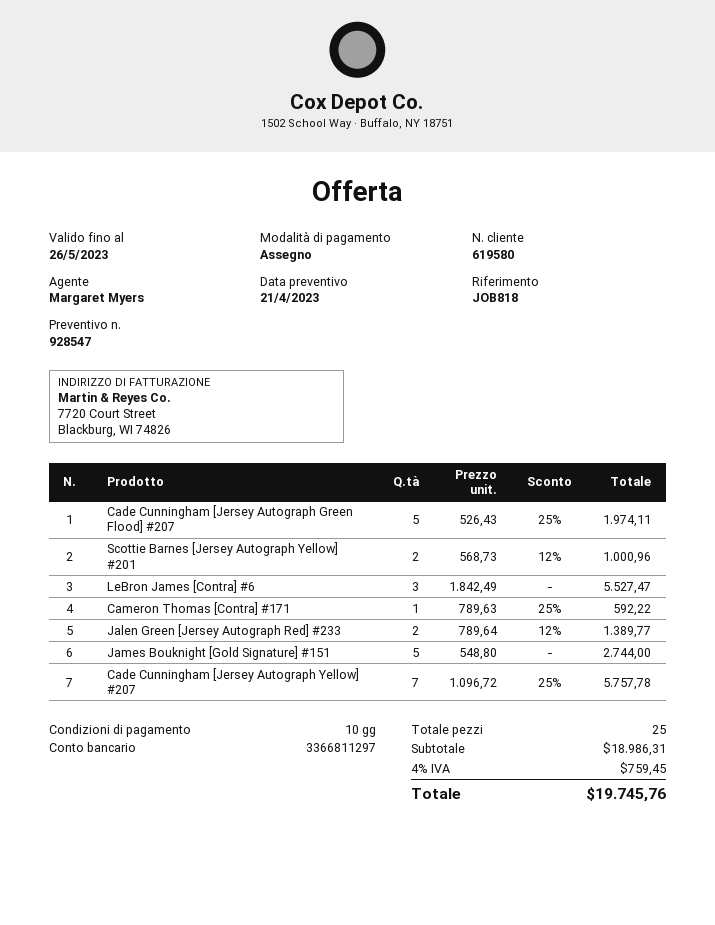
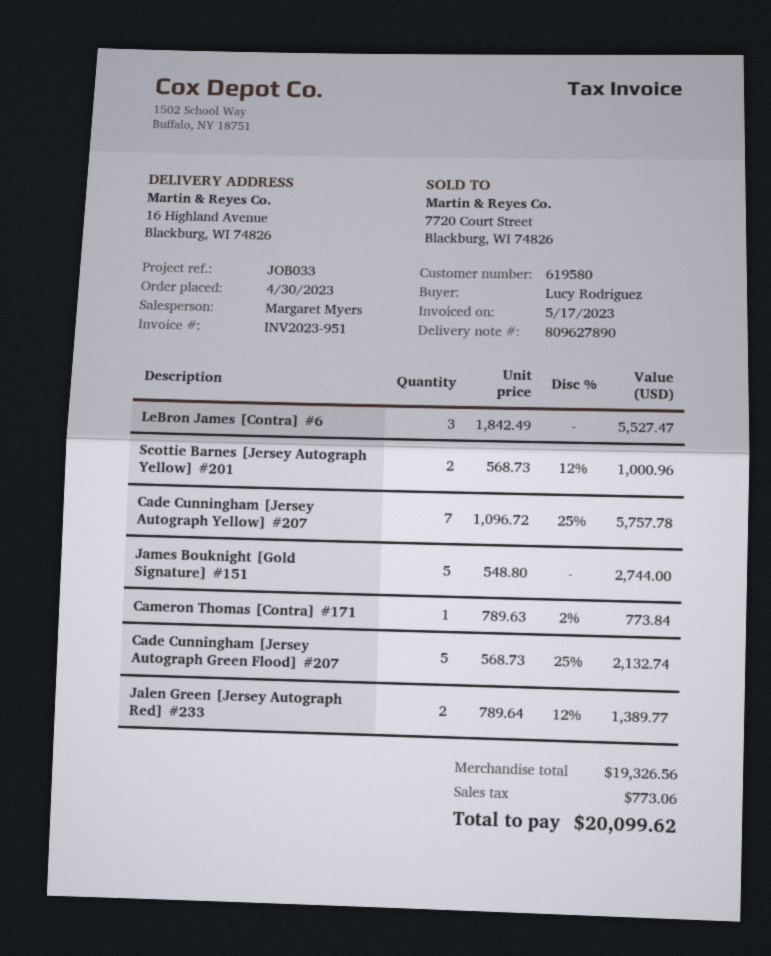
reference: JOB818 -> JOB033
Cade Cunningham [Jersey Autograph Green Flood] #207: 5 x 526.43 - 25% = 1974.11 -> 5 x 568.73 - 25% = 2132.74
Cameron Thomas [Contra] #171: 1 x 789.63 - 25% = 592.22 -> 1 x 789.63 - 2% = 773.84
subtotal: 18986.31 -> 19326.56
tax: 759.45 -> 773.06
total: 19745.76 -> 20099.62

